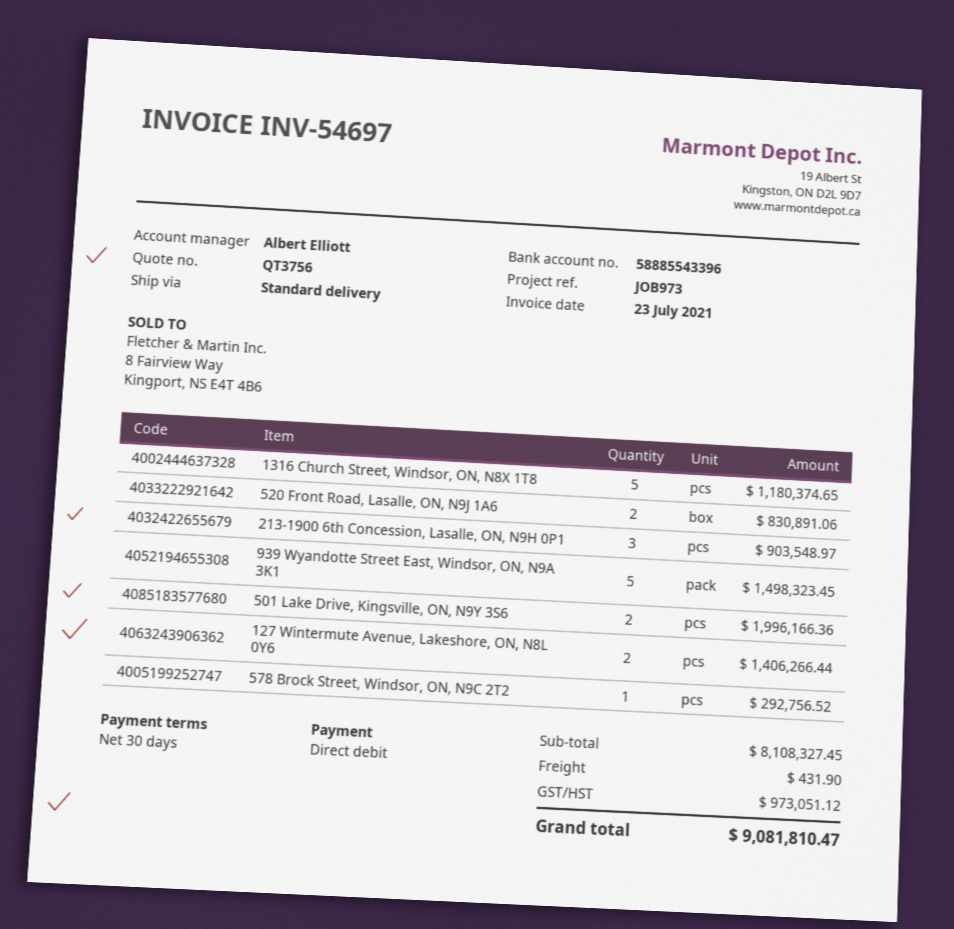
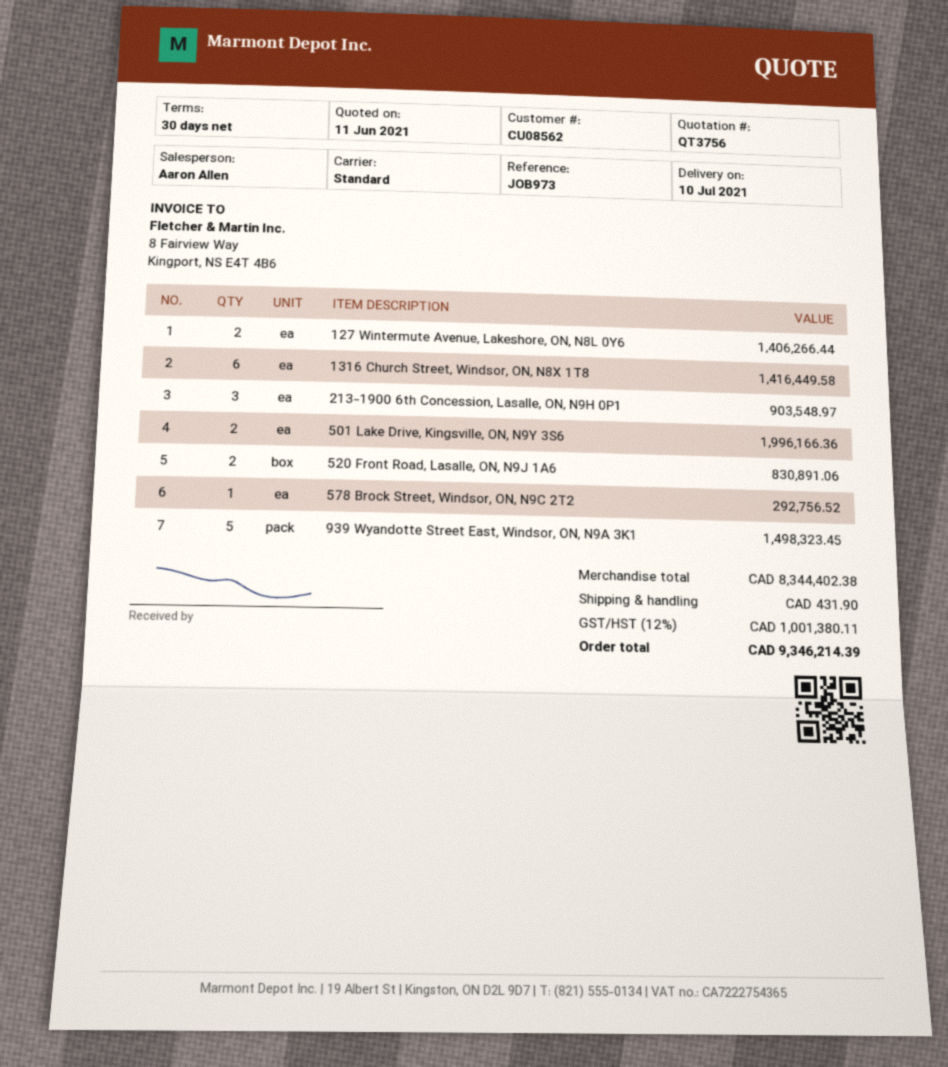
sales rep: Albert Elliott -> Aaron Allen
1316 Church Street, Windsor, ON, N8X 1T8: 5 for 1180374.65 -> 6 for 1416449.58
subtotal: 8108327.45 -> 8344402.38
tax: 973051.12 -> 1001380.11
total: 9081810.47 -> 9346214.39

